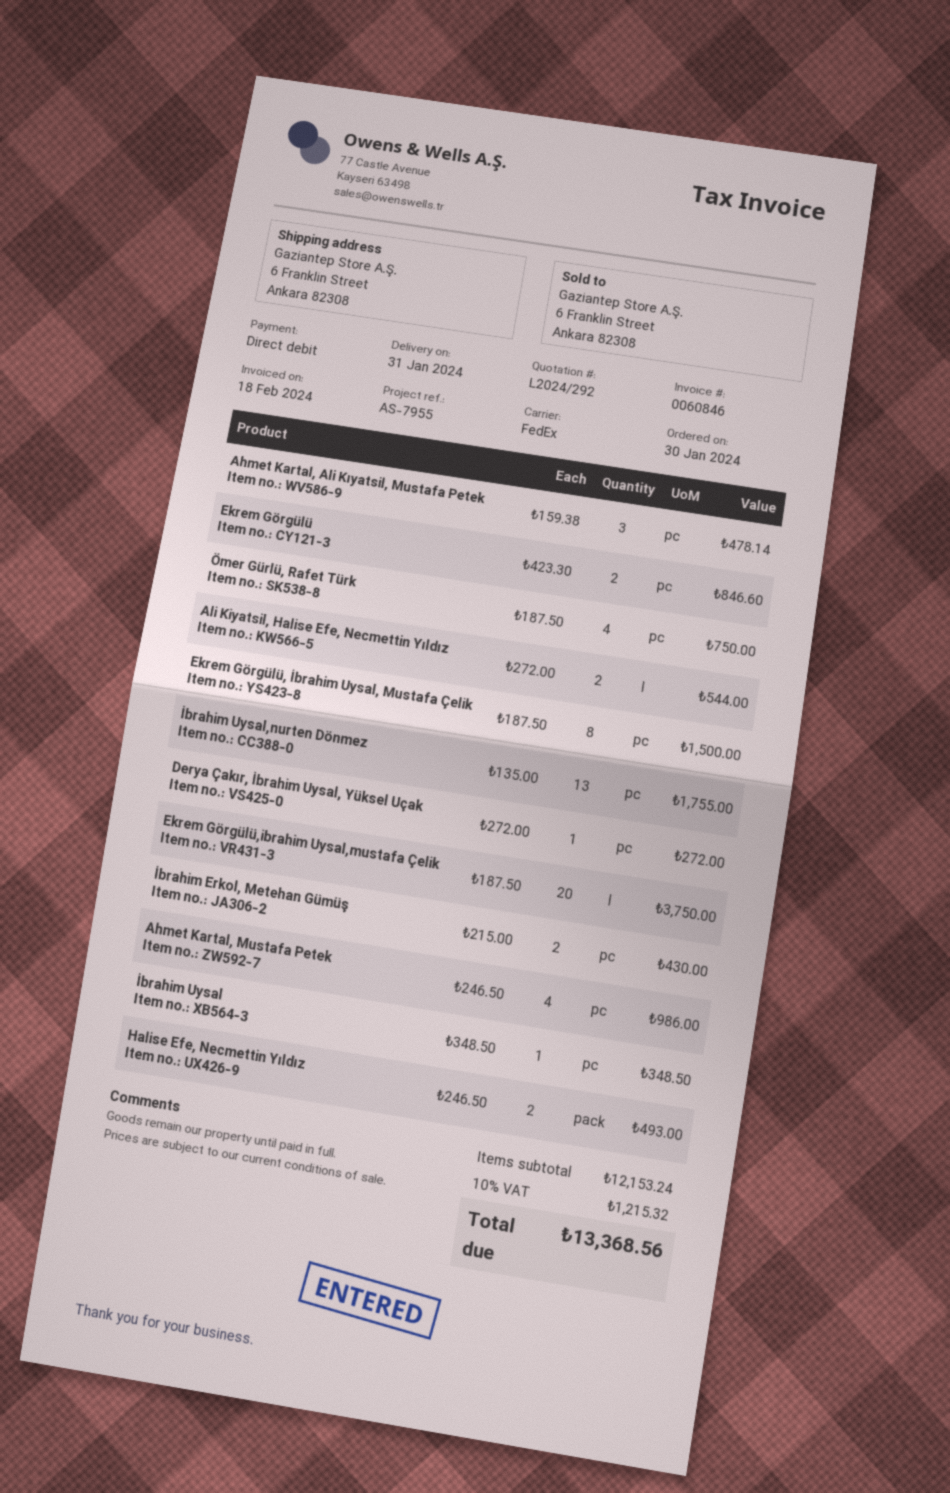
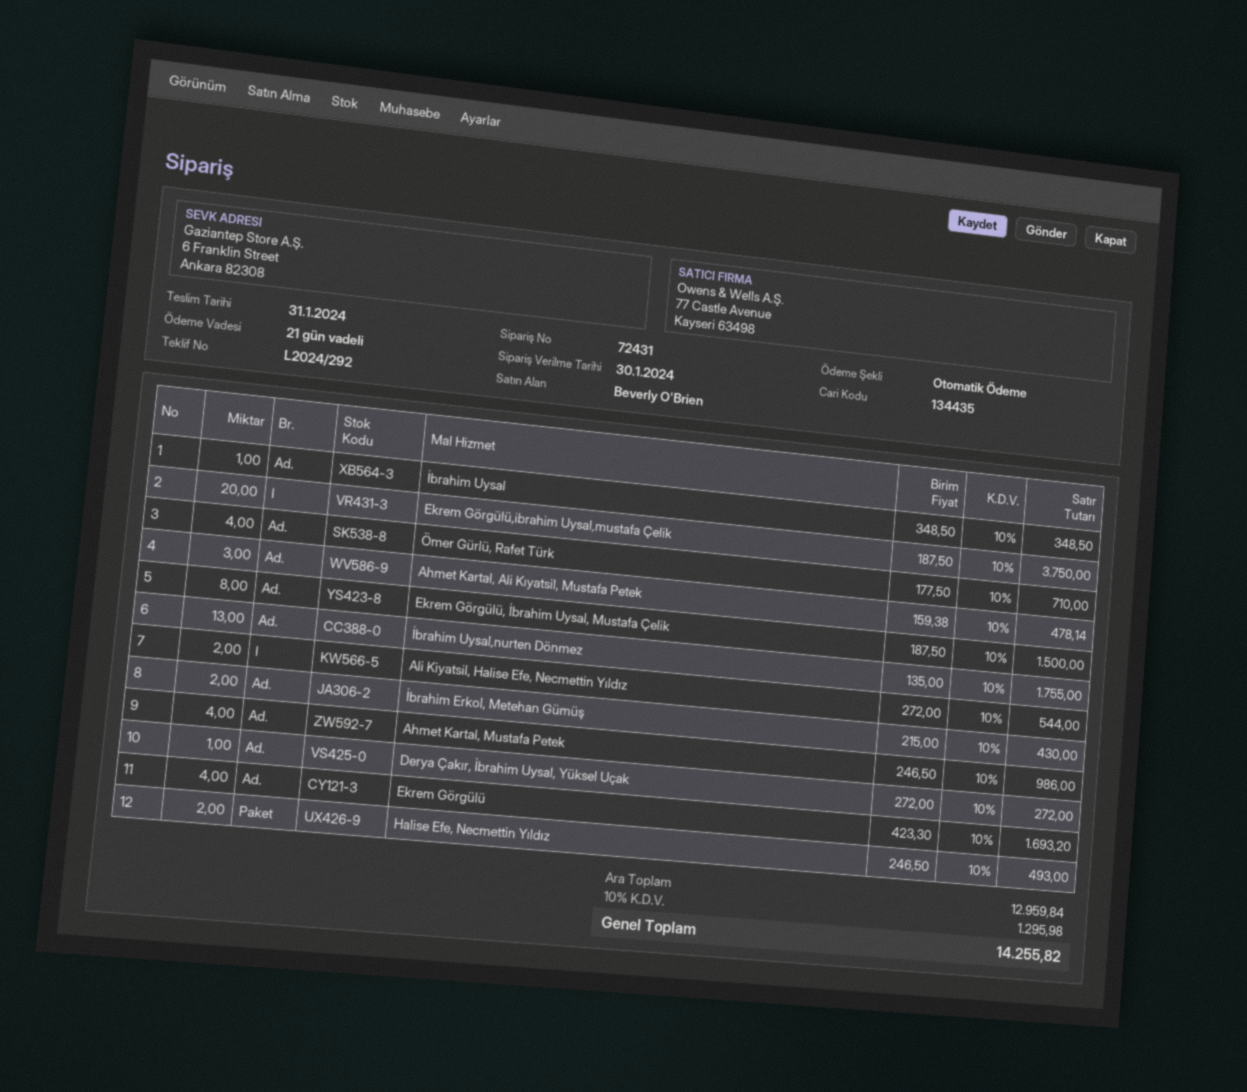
Ekrem Görgülü: 2 x 423.30 = 846.60 -> 4 x 423.30 = 1693.20
Ömer Gürlü, Rafet Türk: 4 x 187.50 = 750.00 -> 4 x 177.50 = 710.00
subtotal: 12153.24 -> 12959.84
tax: 10% = 1215.32 -> 10% = 1295.98
total: 13368.56 -> 14255.82

